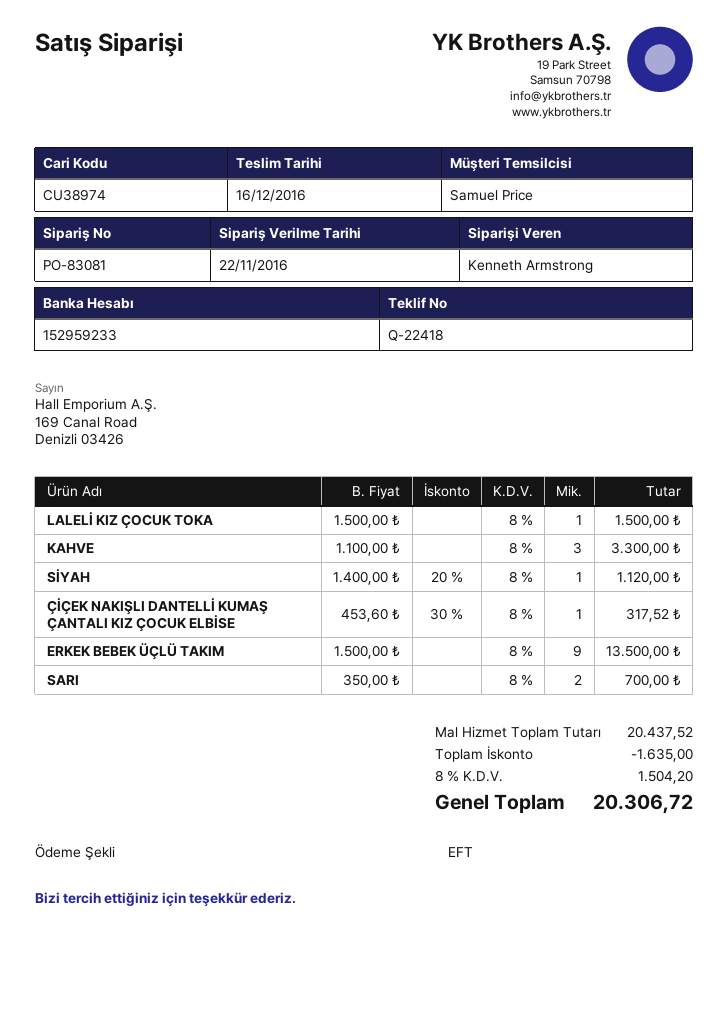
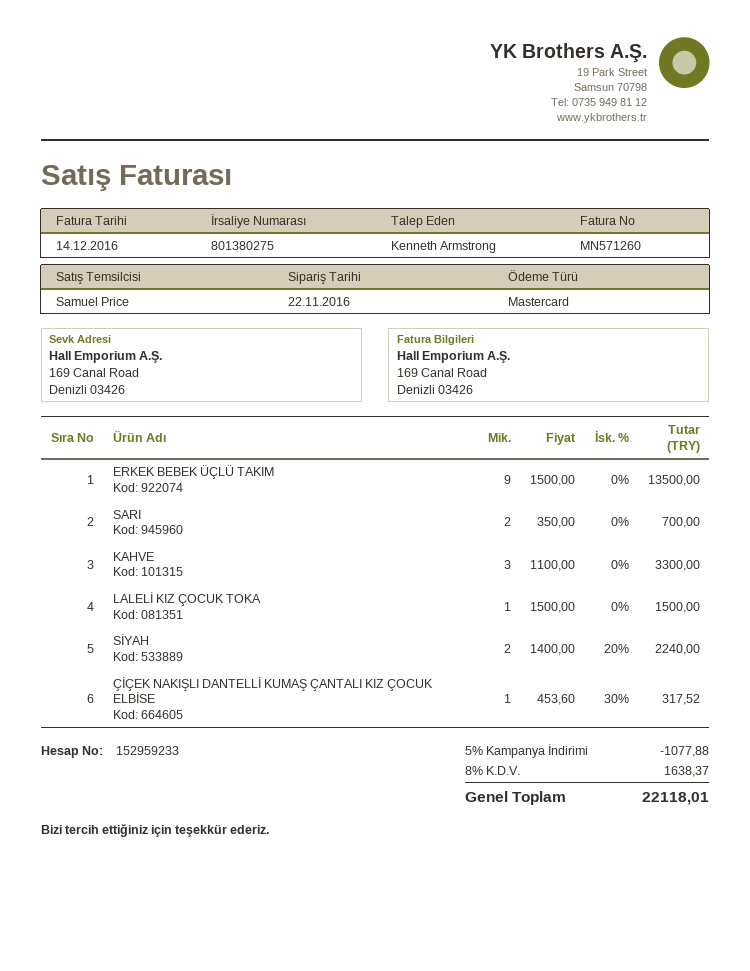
payment method: bank transfer -> Mastercard
SİYAH: 1 x 1400.00 - 20% = 1120.00 -> 2 x 1400.00 - 20% = 2240.00
discount: 1635.00 -> 1077.88
tax: 8% = 1504.20 -> 8% = 1638.37
total: 20306.72 -> 22118.01

